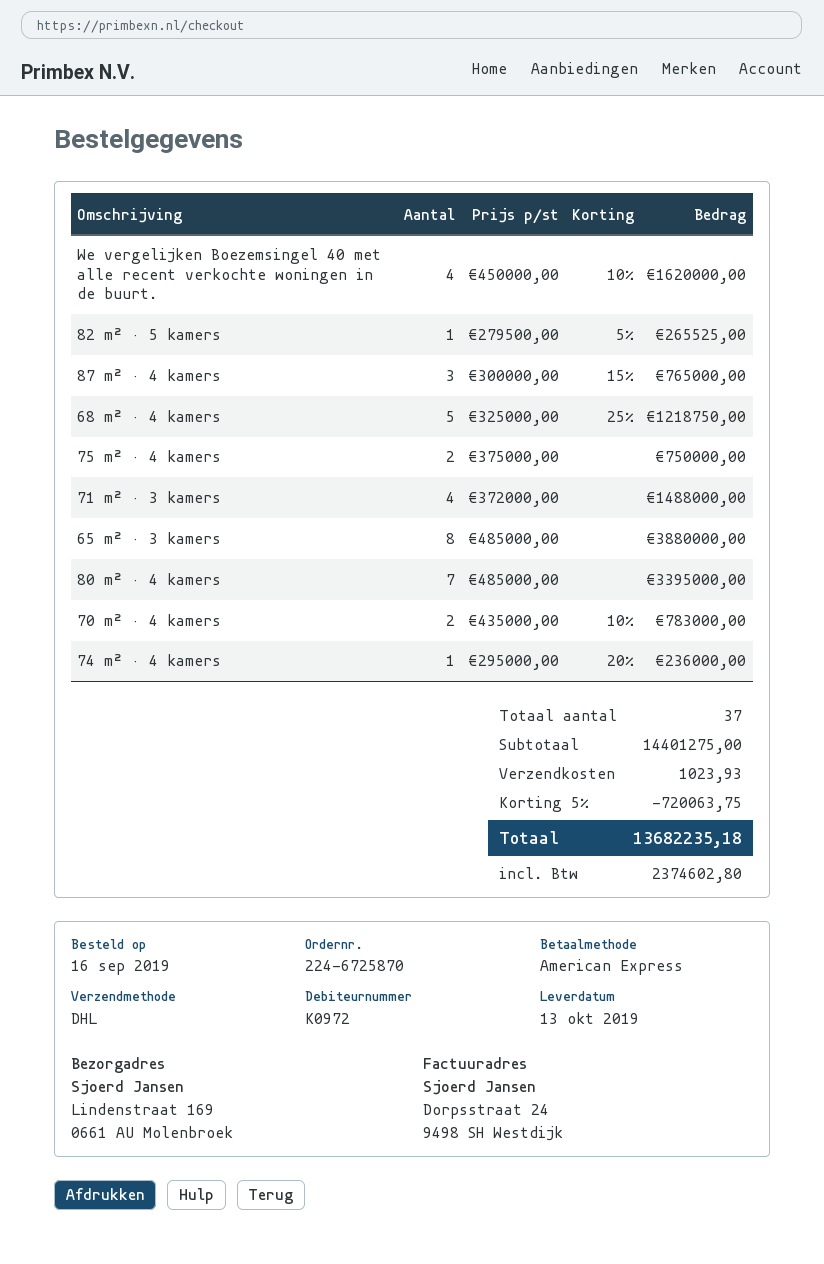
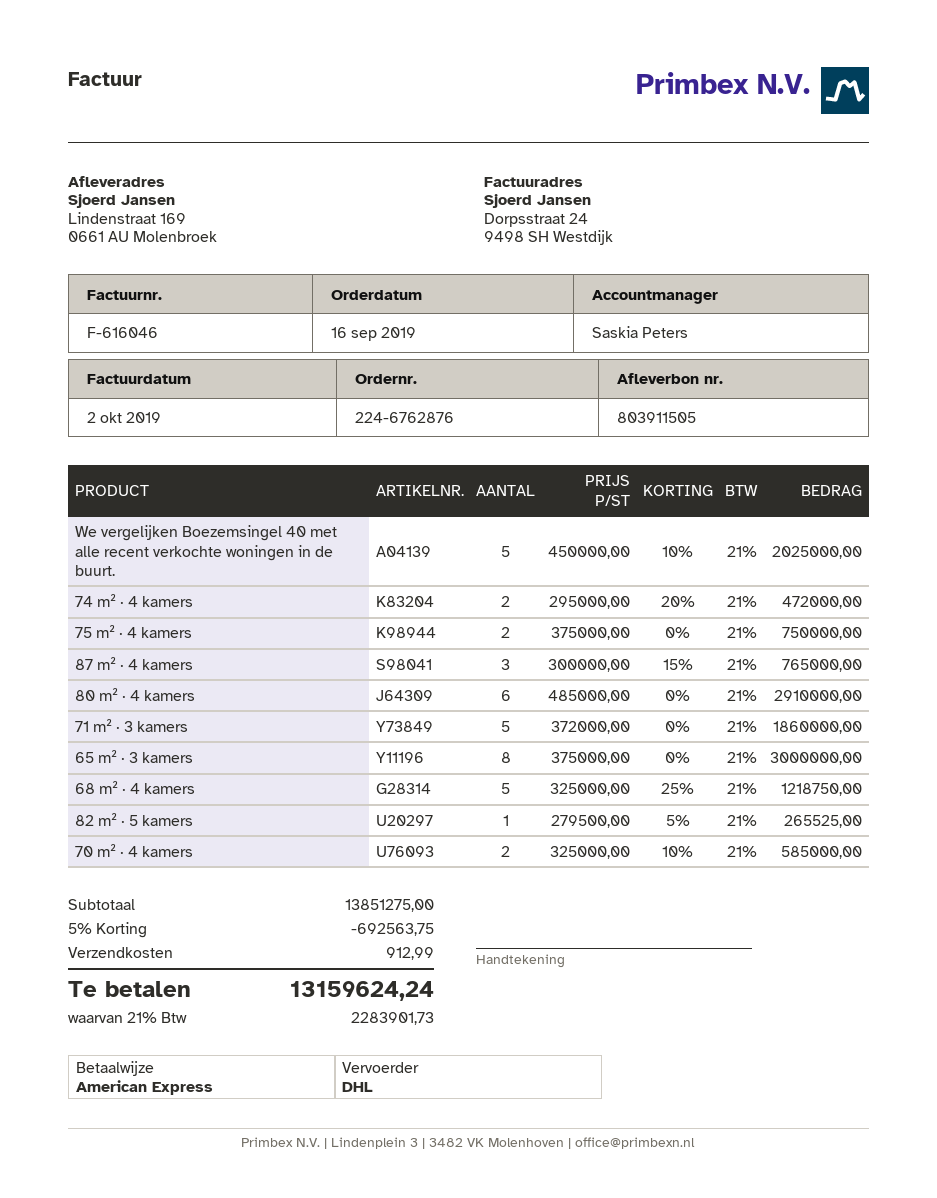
order number: 224-6725870 -> 224-6762876
We vergelijken Boezemsingel 40 met alle recent verkochte woningen in de buurt.: 4 x 450000.00 - 10% = 1620000.00 -> 5 x 450000.00 - 10% = 2025000.00
71 m² · 3 kamers: 4 x 372000.00 = 1488000.00 -> 5 x 372000.00 = 1860000.00
65 m² · 3 kamers: 8 x 485000.00 = 3880000.00 -> 8 x 375000.00 = 3000000.00
80 m² · 4 kamers: 7 x 485000.00 = 3395000.00 -> 6 x 485000.00 = 2910000.00
70 m² · 4 kamers: 2 x 435000.00 - 10% = 783000.00 -> 2 x 325000.00 - 10% = 585000.00
74 m² · 4 kamers: 1 x 295000.00 - 20% = 236000.00 -> 2 x 295000.00 - 20% = 472000.00
subtotal: 14401275.00 -> 13851275.00
discount: 5% = 720063.75 -> 5% = 692563.75
shipping: 1023.93 -> 912.99
tax: 2374602.80 -> 2283901.73
total: 13682235.18 -> 13159624.24

